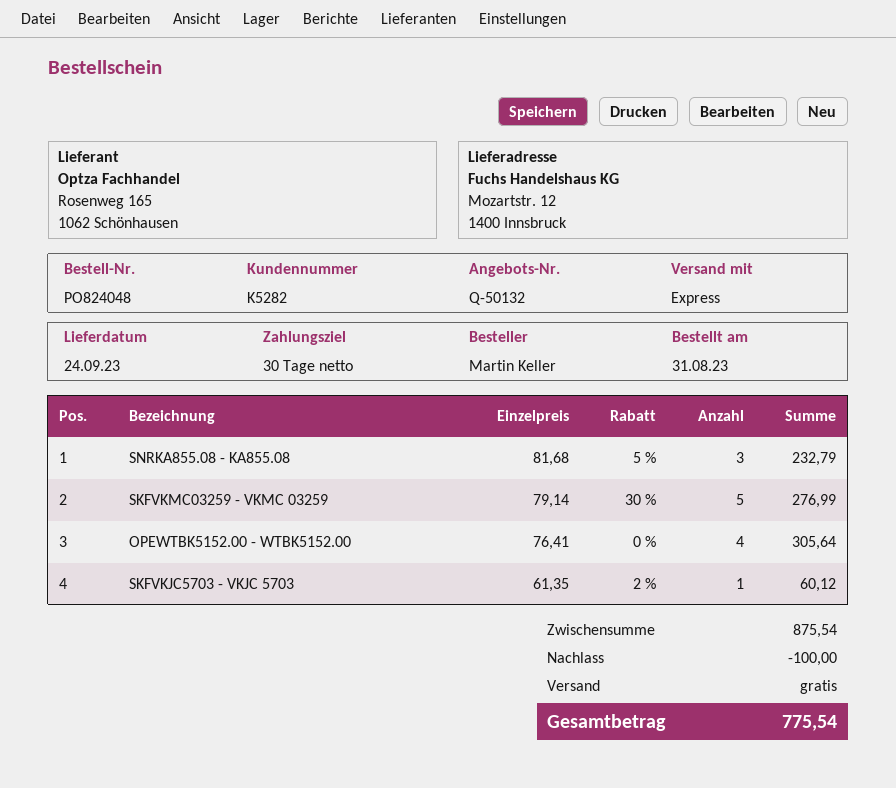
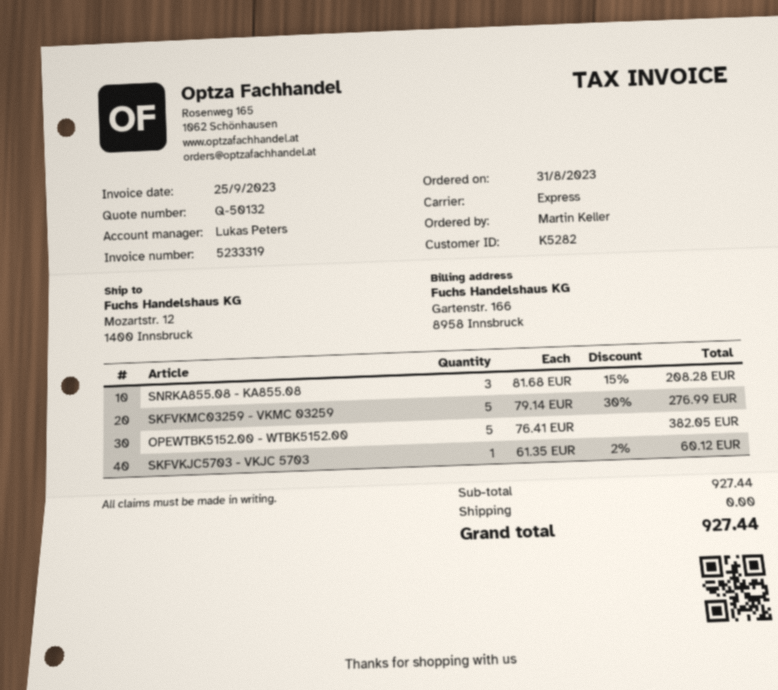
SNRKA855.08 - KA855.08: 3 x 81.68 - 5% = 232.79 -> 3 x 81.68 - 15% = 208.28
OPEWTBK5152.00 - WTBK5152.00: 4 x 76.41 = 305.64 -> 5 x 76.41 = 382.05
subtotal: 875.54 -> 927.44
discount: 100.00 -> none
total: 775.54 -> 927.44

